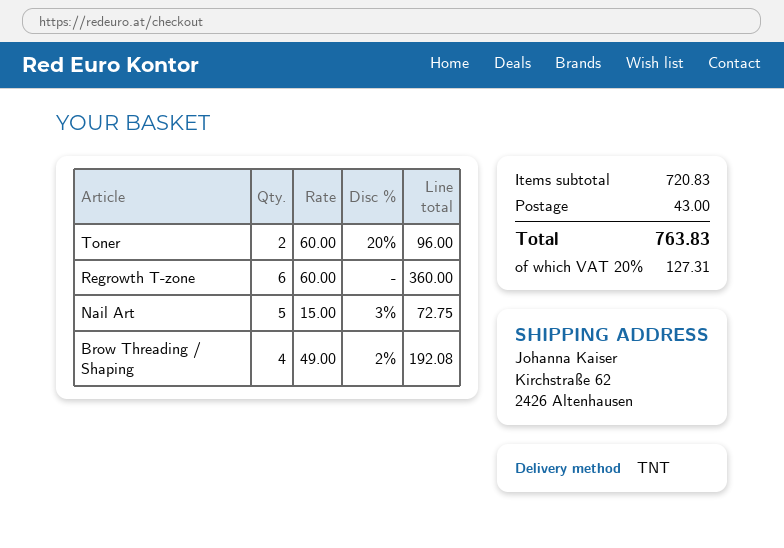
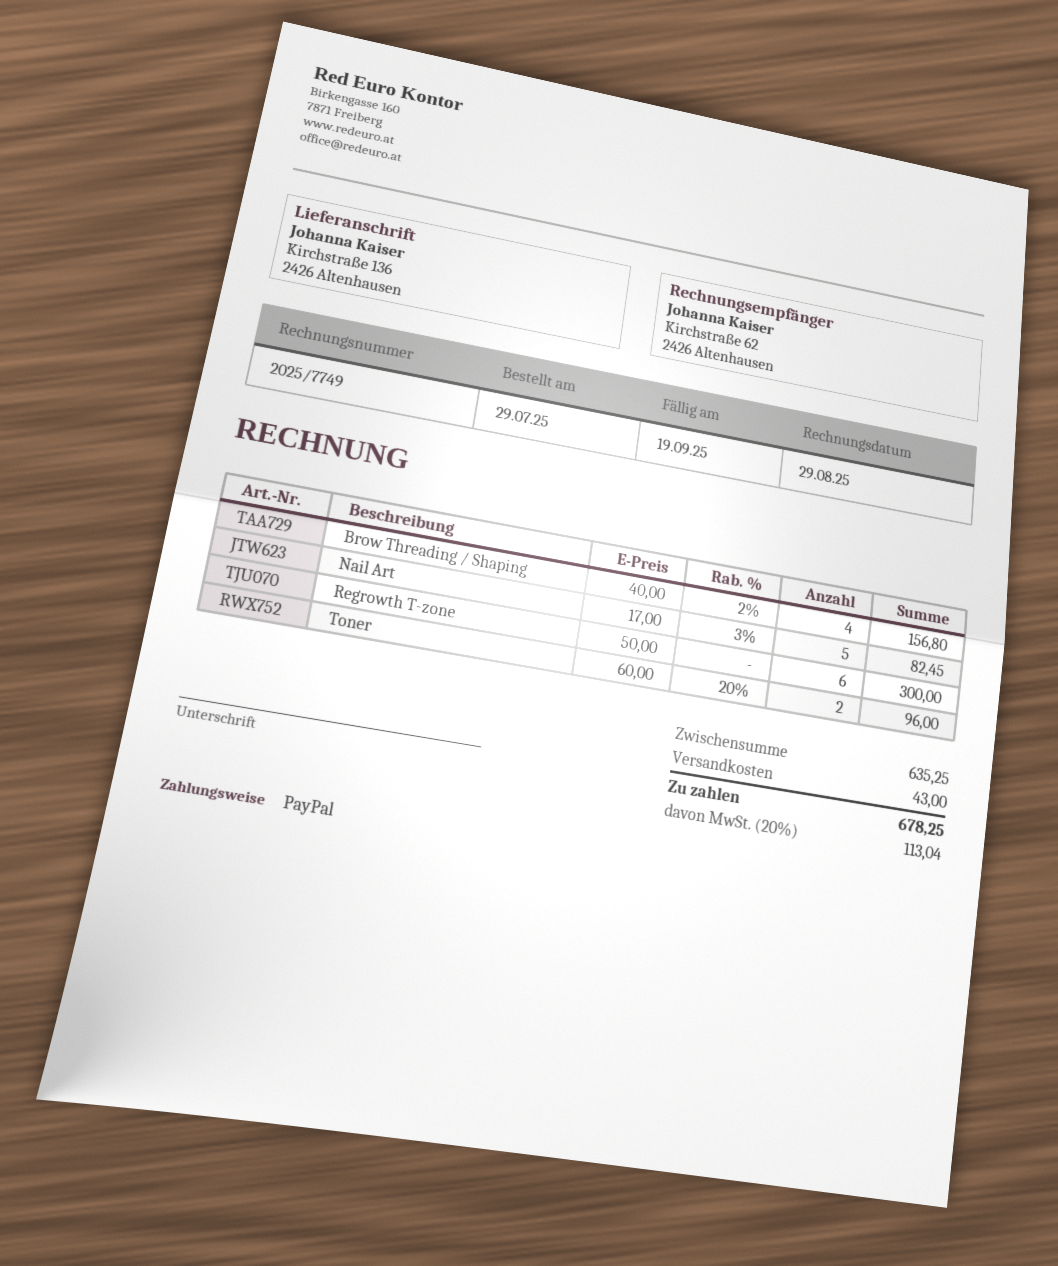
ship to: Kirchstraße 62, 2426 Altenhausen -> Kirchstraße 136, 2426 Altenhausen
Regrowth T-zone: 6 x 60.00 = 360.00 -> 6 x 50.00 = 300.00
Nail Art: 5 x 15.00 - 3% = 72.75 -> 5 x 17.00 - 3% = 82.45
Brow Threading / Shaping: 4 x 49.00 - 2% = 192.08 -> 4 x 40.00 - 2% = 156.80
subtotal: 720.83 -> 635.25
tax: 20% = 127.31 -> 20% = 113.04
total: 763.83 -> 678.25

